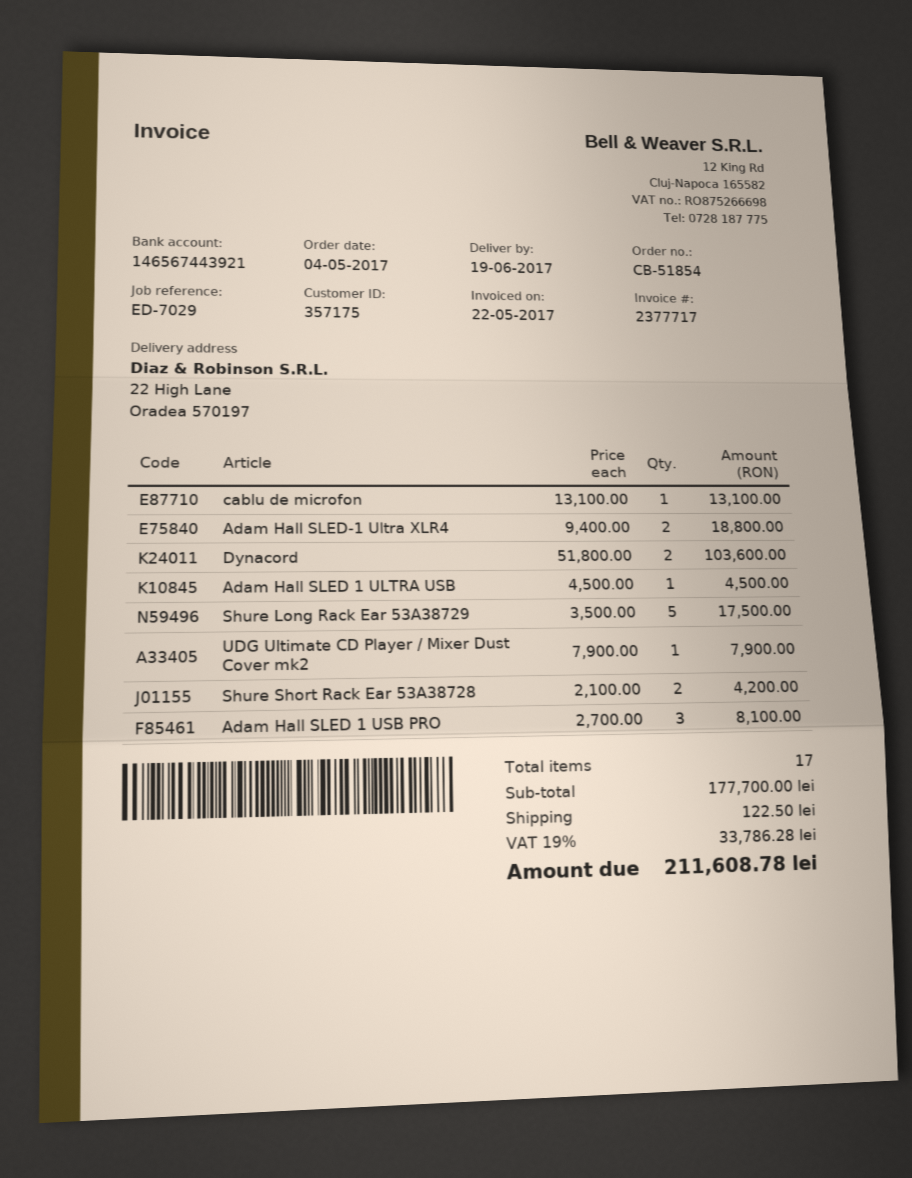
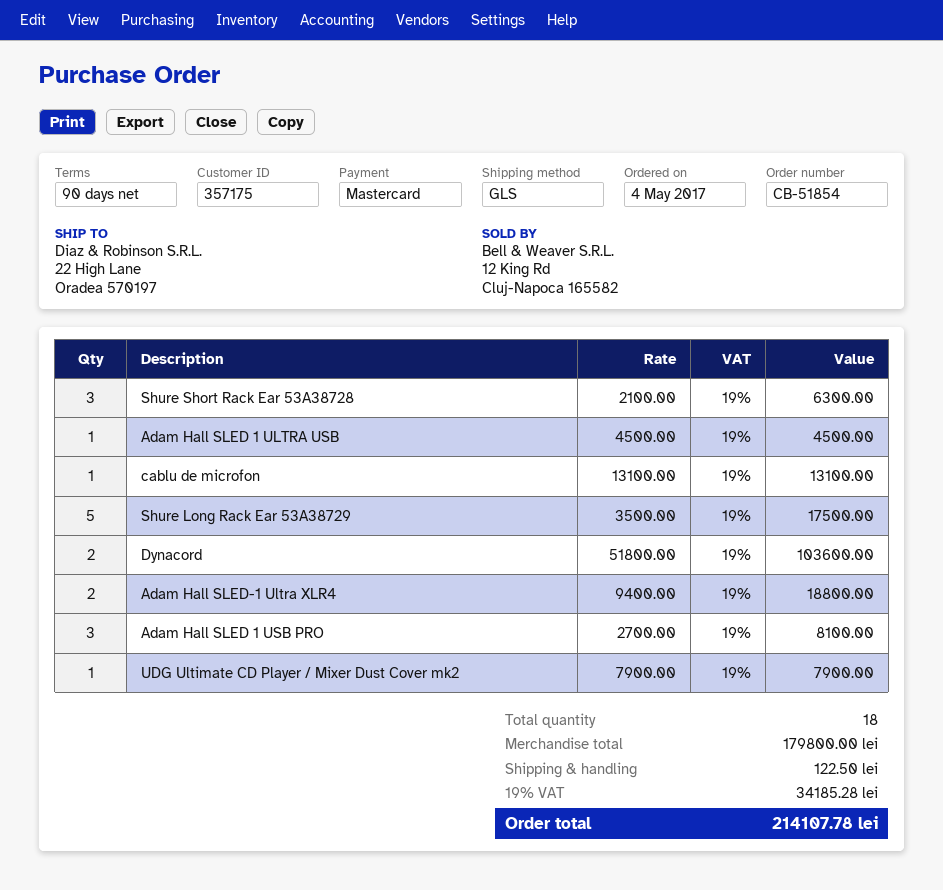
Shure Short Rack Ear 53A38728: 2 x 2100.00 = 4200.00 -> 3 x 2100.00 = 6300.00
total quantity: 17 -> 18
subtotal: 177700.00 -> 179800.00
tax: 19% = 33786.28 -> 19% = 34185.28
total: 211608.78 -> 214107.78

